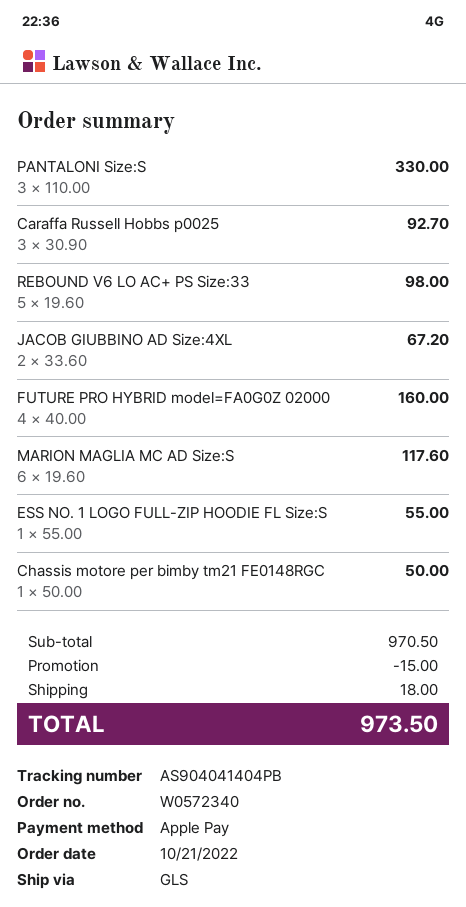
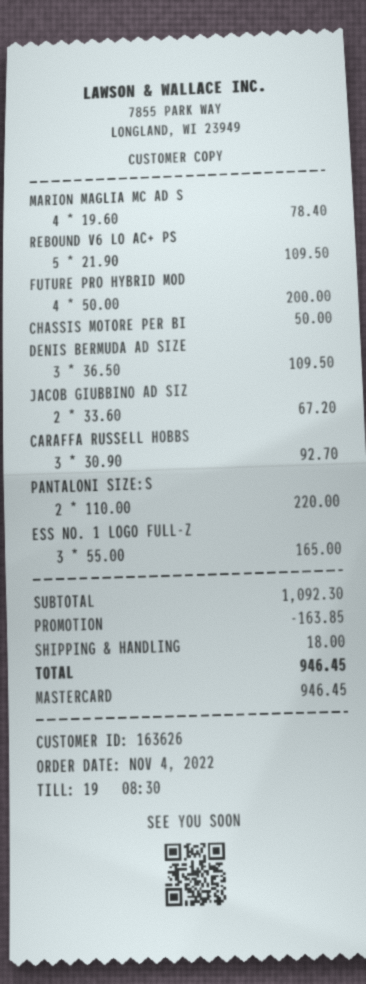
order date: 2022-10-21 -> 2022-11-04
payment method: Apple Pay -> Mastercard
PANTALONI Size:S: 3 x 110.00 = 330.00 -> 2 x 110.00 = 220.00
REBOUND V6 LO AC+ PS Size:33: 5 x 19.60 = 98.00 -> 5 x 21.90 = 109.50
FUTURE PRO HYBRID model=FA0G0Z 02000: 4 x 40.00 = 160.00 -> 4 x 50.00 = 200.00
MARION MAGLIA MC AD Size:S: 6 x 19.60 = 117.60 -> 4 x 19.60 = 78.40
ESS NO. 1 LOGO FULL-ZIP HOODIE FL Size:S: 1 x 55.00 = 55.00 -> 3 x 55.00 = 165.00
DENIS BERMUDA AD SIZE: none -> 3 x 36.50 = 109.50
subtotal: 970.50 -> 1092.30
discount: 15.00 -> 163.85
total: 973.50 -> 946.45

